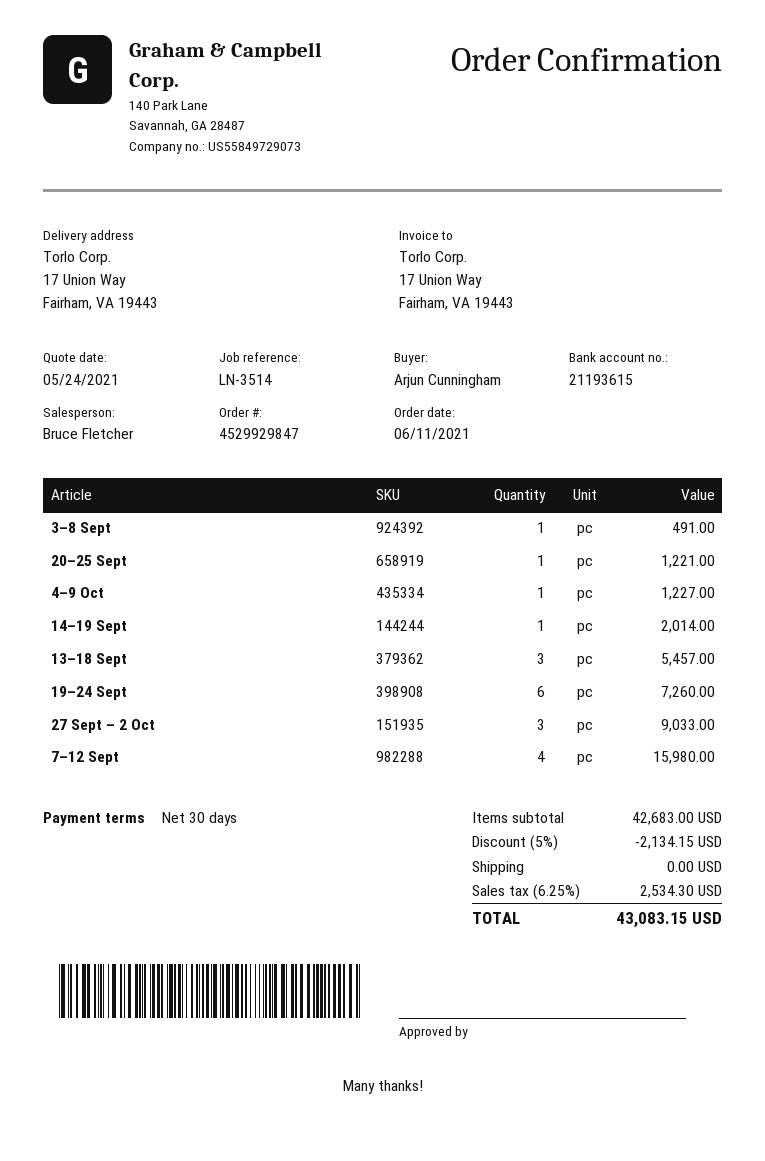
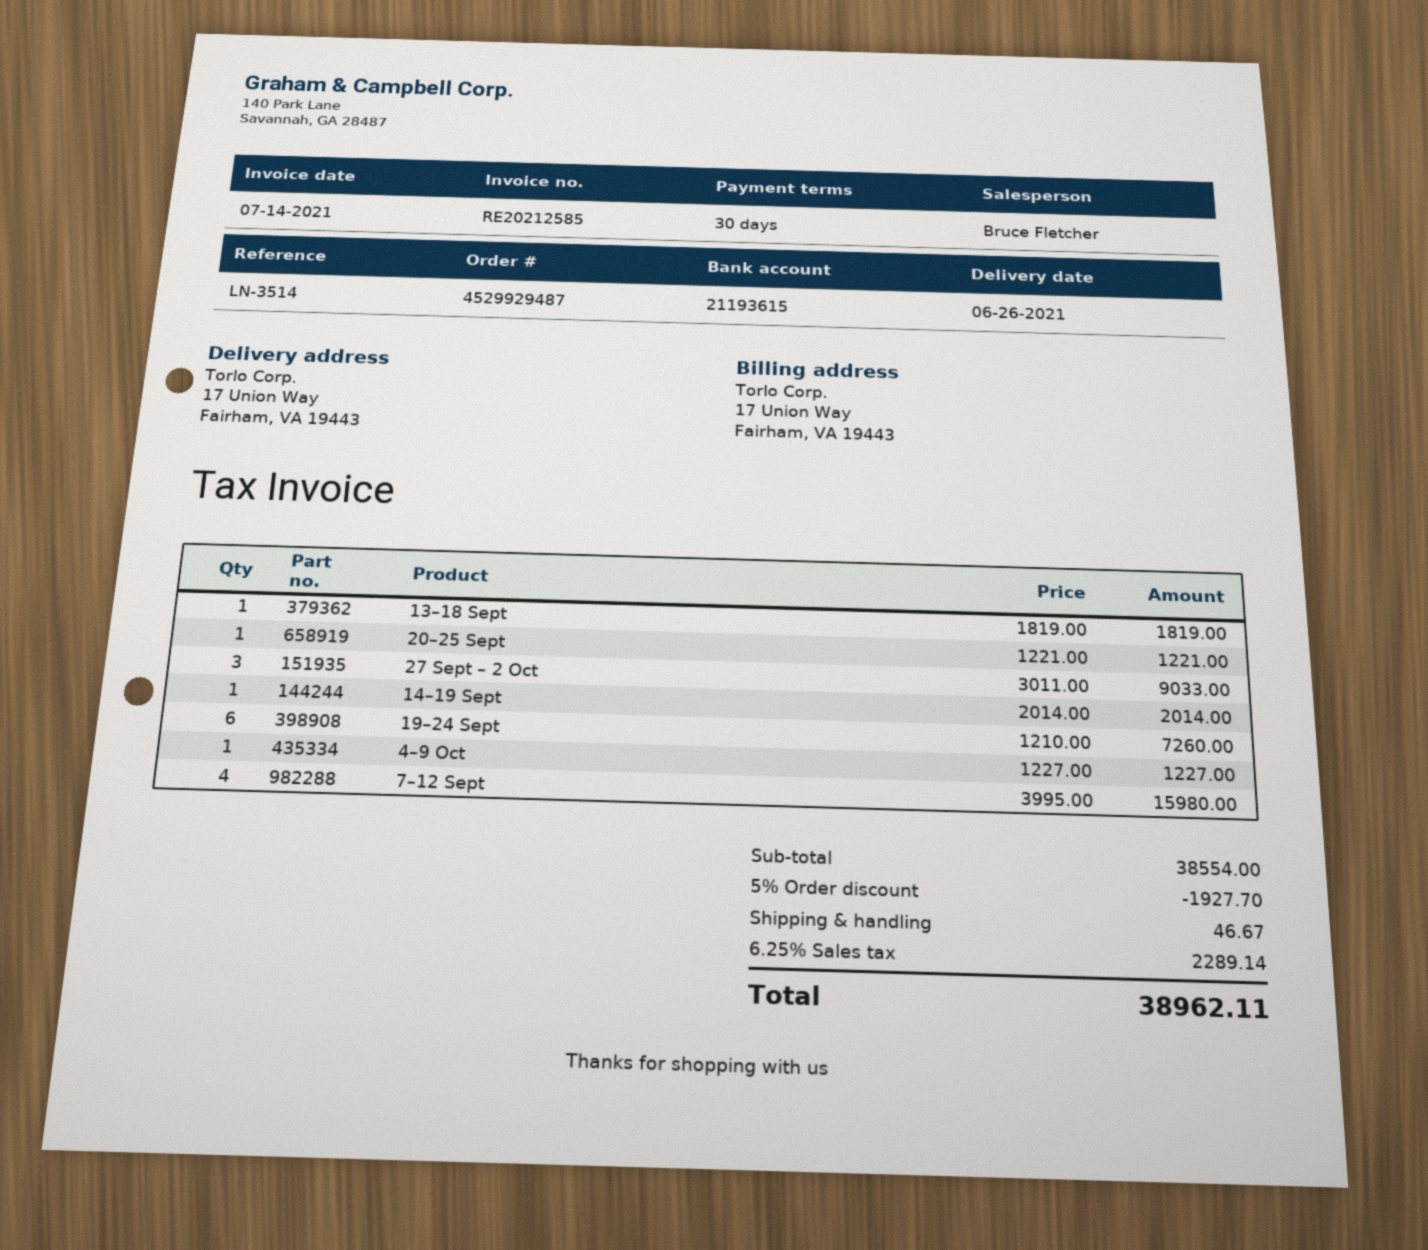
order number: 4529929847 -> 4529929487
3–8 Sept: 1 for 491.00 -> none
13–18 Sept: 3 for 5457.00 -> 1 for 1819.00
subtotal: 42683.00 -> 38554.00
discount: 5% = 2134.15 -> 5% = 1927.70
shipping: 0.00 -> 46.67
tax: 6.25% = 2534.30 -> 6.25% = 2289.14
total: 43083.15 -> 38962.11

